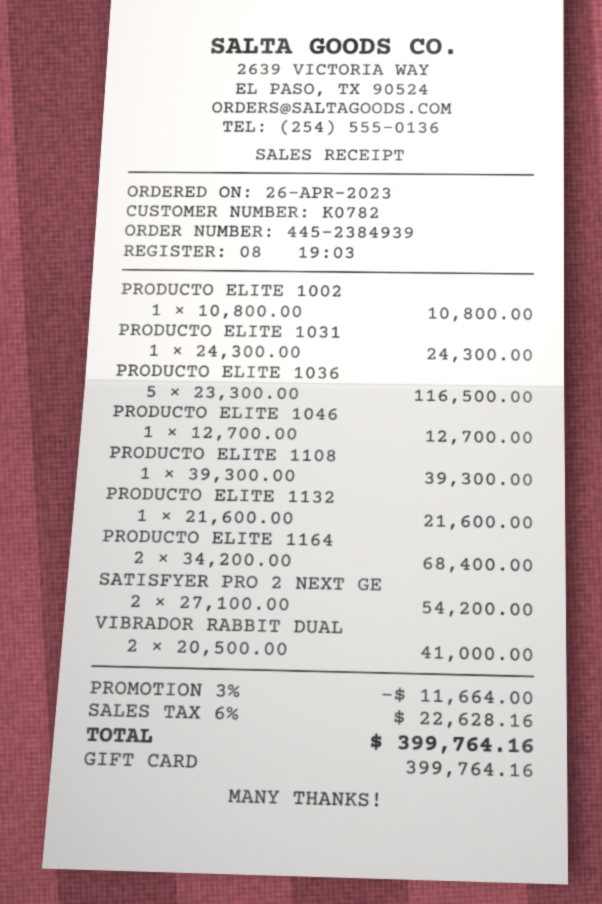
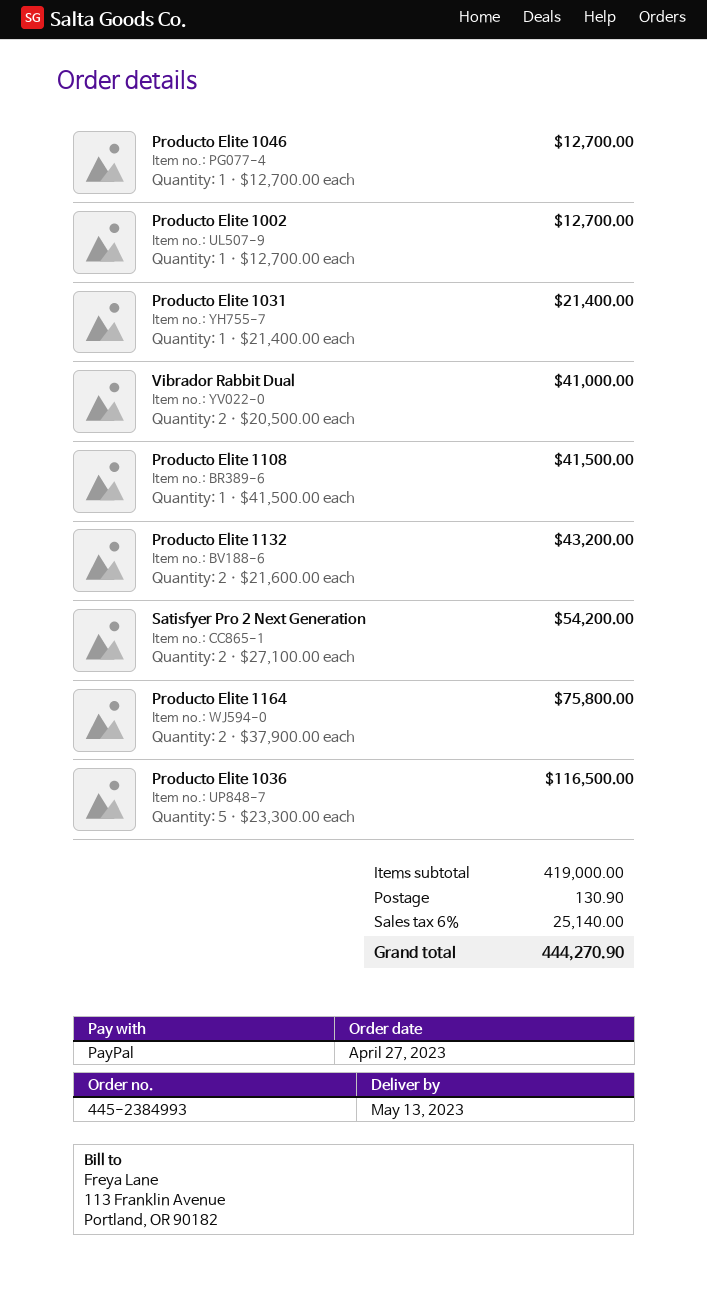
order number: 445-2384939 -> 445-2384993
order date: 2023-04-26 -> 2023-04-27
payment method: gift card -> PayPal
PRODUCTO ELITE 1002: 1 x 10800.00 = 10800.00 -> 1 x 12700.00 = 12700.00
PRODUCTO ELITE 1031: 1 x 24300.00 = 24300.00 -> 1 x 21400.00 = 21400.00
PRODUCTO ELITE 1108: 1 x 39300.00 = 39300.00 -> 1 x 41500.00 = 41500.00
PRODUCTO ELITE 1132: 1 x 21600.00 = 21600.00 -> 2 x 21600.00 = 43200.00
PRODUCTO ELITE 1164: 2 x 34200.00 = 68400.00 -> 2 x 37900.00 = 75800.00
discount: 3% = 11664.00 -> none
shipping: none -> 130.90
tax: 6% = 22628.16 -> 6% = 25140.00
total: 399764.16 -> 444270.90

